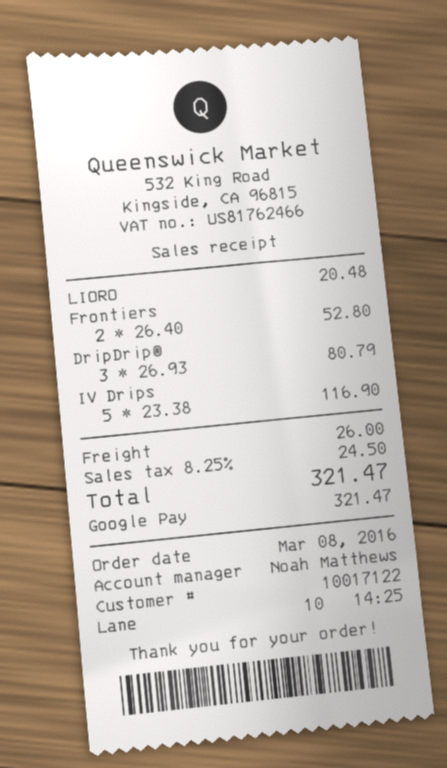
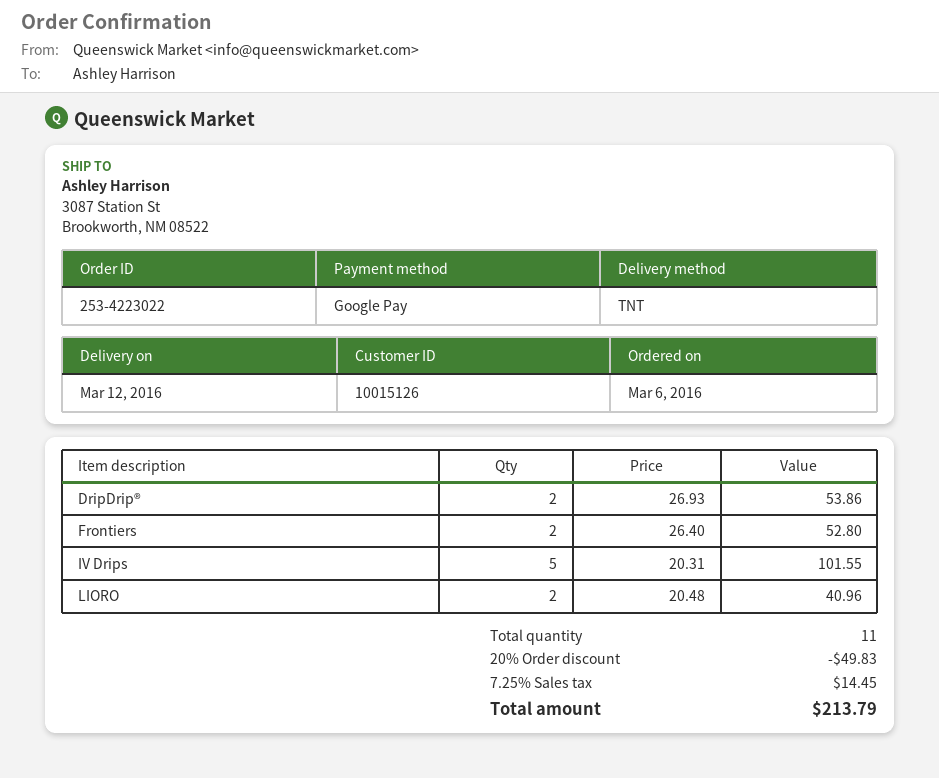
order date: 2016-03-08 -> 2016-03-06
customer number: 10017122 -> 10015126
LIORO: 1 x 20.48 = 20.48 -> 2 x 20.48 = 40.96
DripDrip®: 3 x 26.93 = 80.79 -> 2 x 26.93 = 53.86
IV Drips: 5 x 23.38 = 116.90 -> 5 x 20.31 = 101.55
discount: none -> 20% = 49.83
shipping: 26.00 -> none
tax: 8.25% = 24.50 -> 7.25% = 14.45
total: 321.47 -> 213.79

